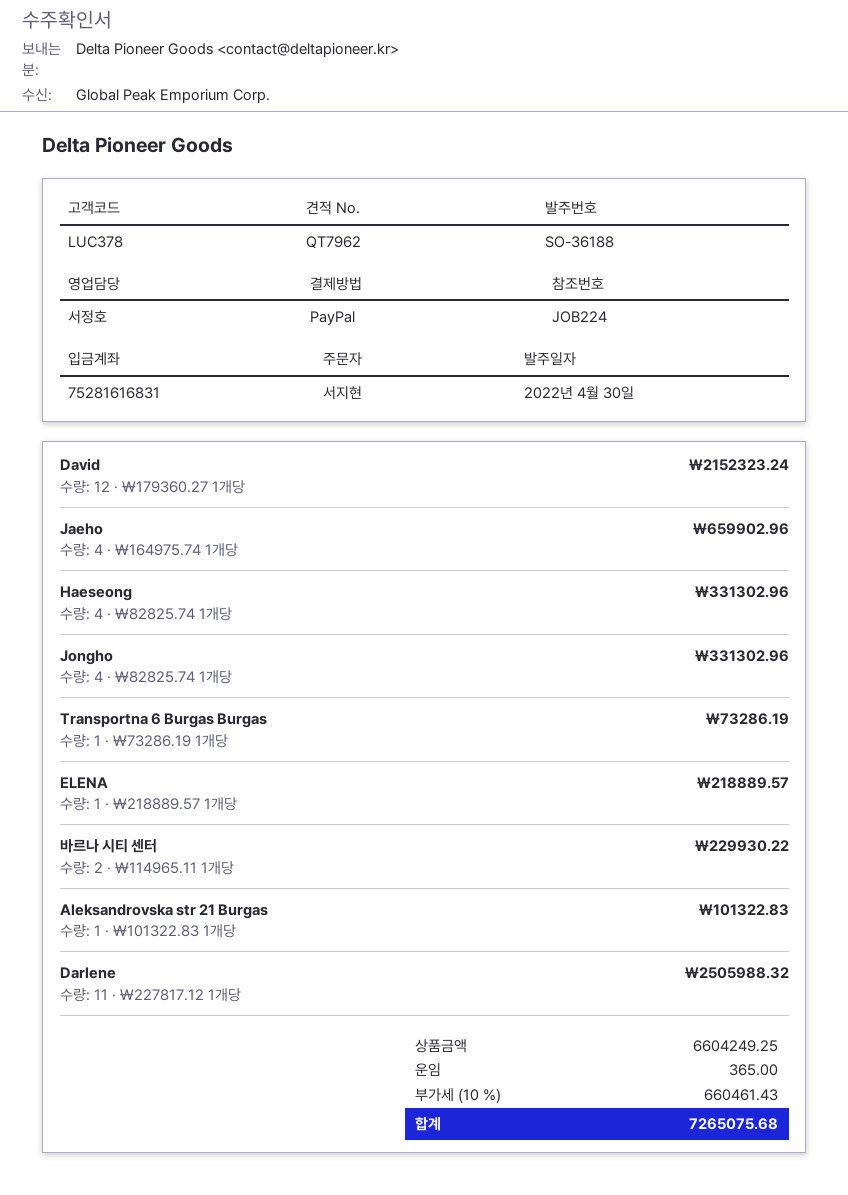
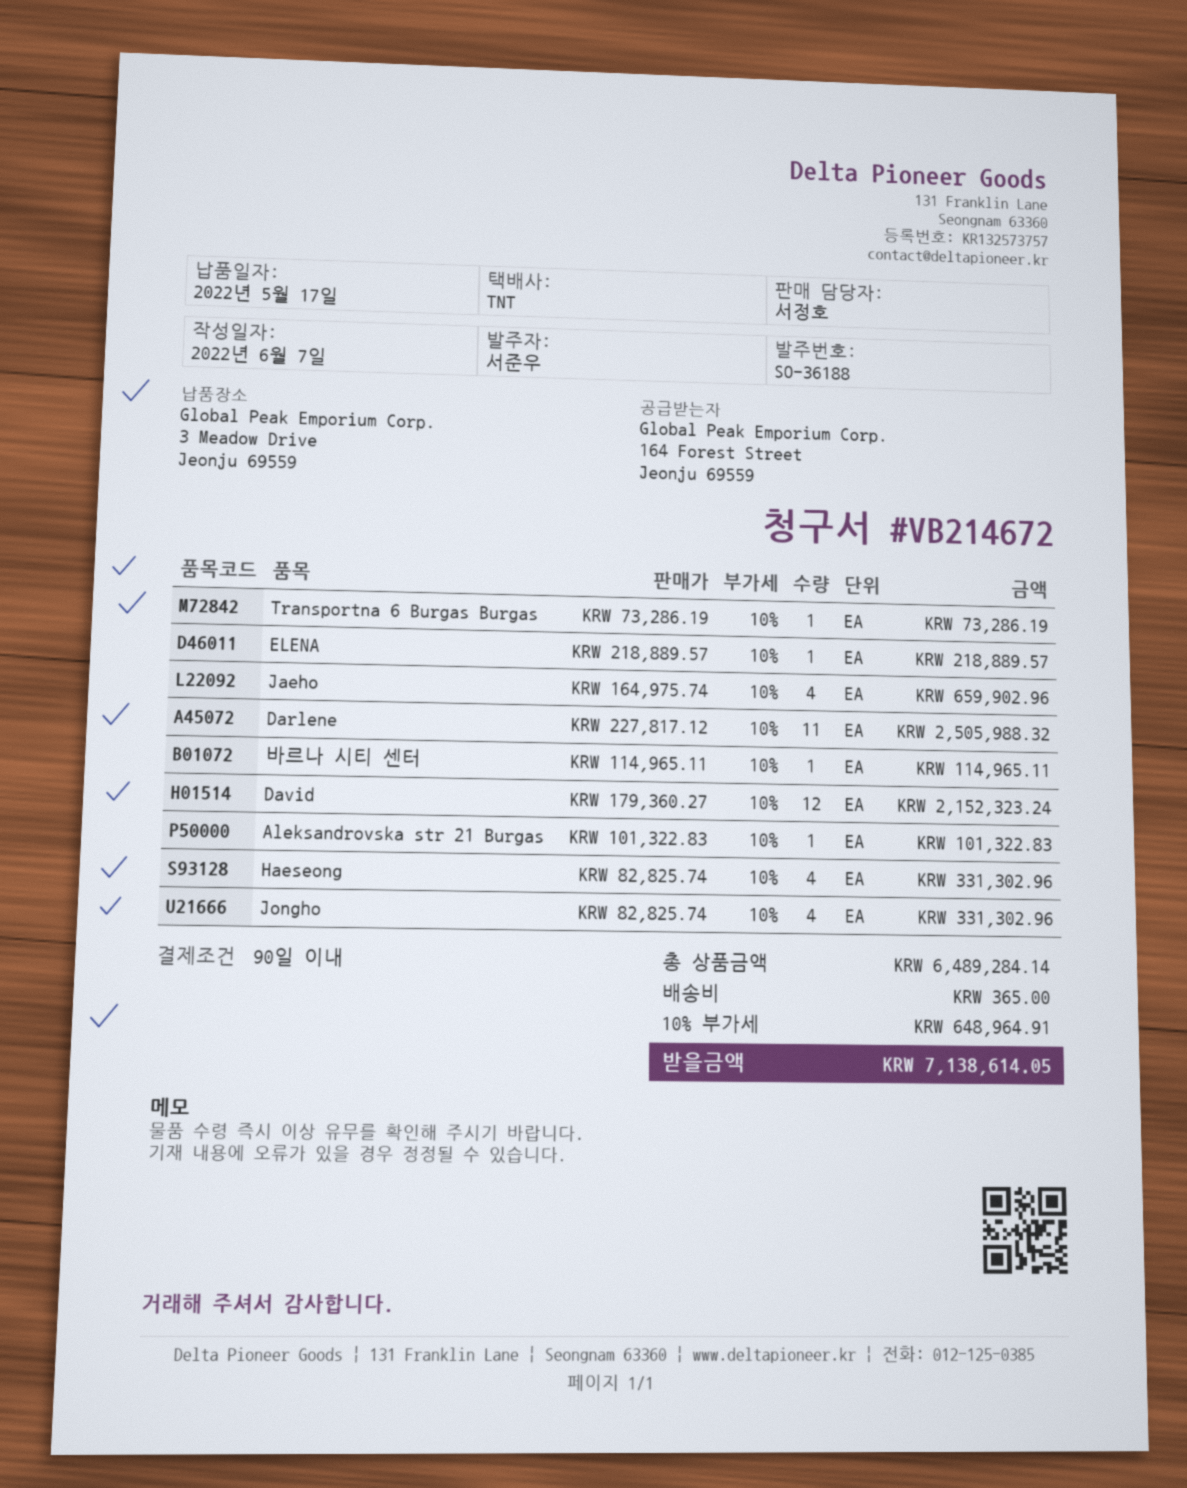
ordered by: 서지현 -> 서준우
바르나 시티 센터: 2 x 114965.11 = 229930.22 -> 1 x 114965.11 = 114965.11
subtotal: 6604249.25 -> 6489284.14
tax: 10% = 660461.43 -> 10% = 648964.91
total: 7265075.68 -> 7138614.05

